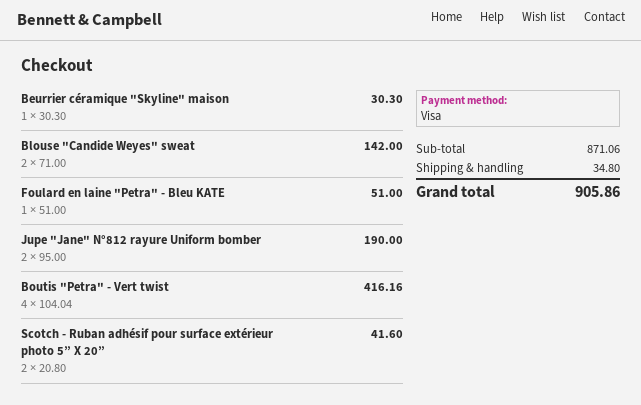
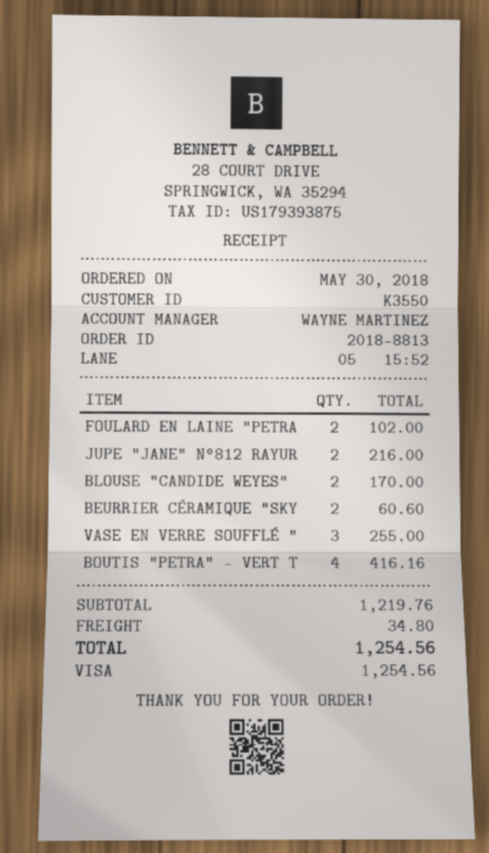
Beurrier céramique "Skyline" maison: 1 for 30.30 -> 2 for 60.60
Blouse "Candide Weyes" sweat: 2 for 142.00 -> 2 for 170.00
Foulard en laine "Petra" - Bleu KATE: 1 for 51.00 -> 2 for 102.00
Jupe "Jane" N°812 rayure Uniform bomber: 2 for 190.00 -> 2 for 216.00
Scotch - Ruban adhésif pour surface extérieur photo 5” X 20”: 2 for 41.60 -> none
VASE EN VERRE SOUFFLÉ ": none -> 3 for 255.00
subtotal: 871.06 -> 1219.76
total: 905.86 -> 1254.56

